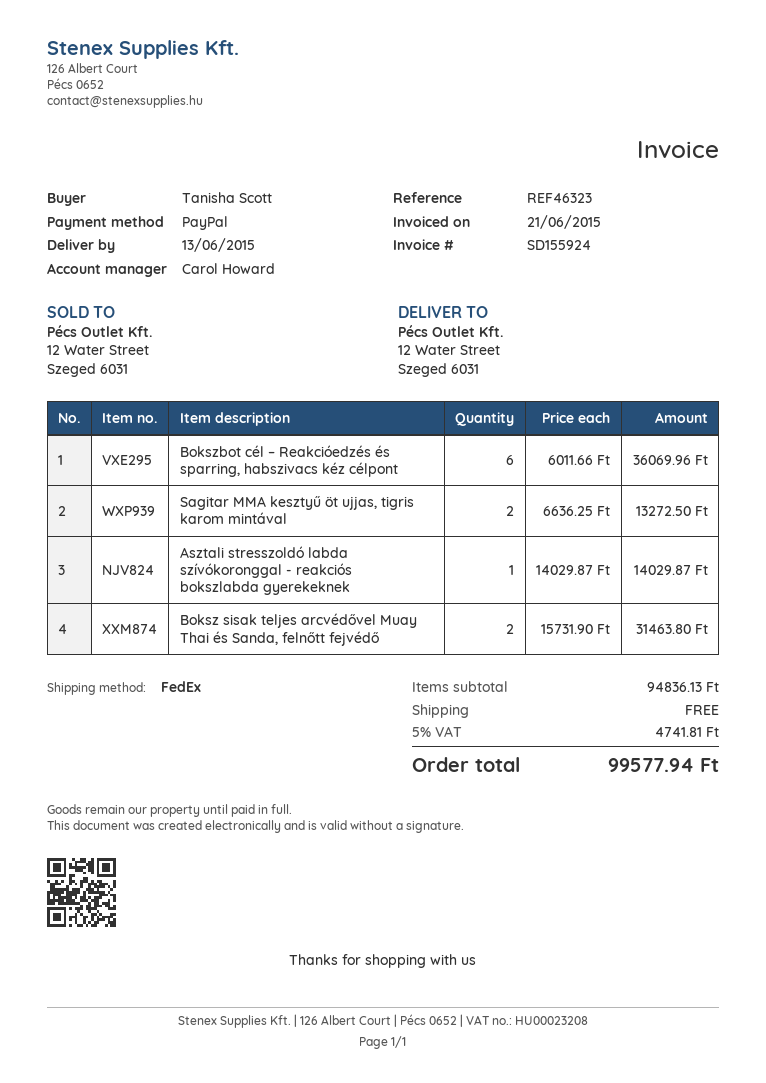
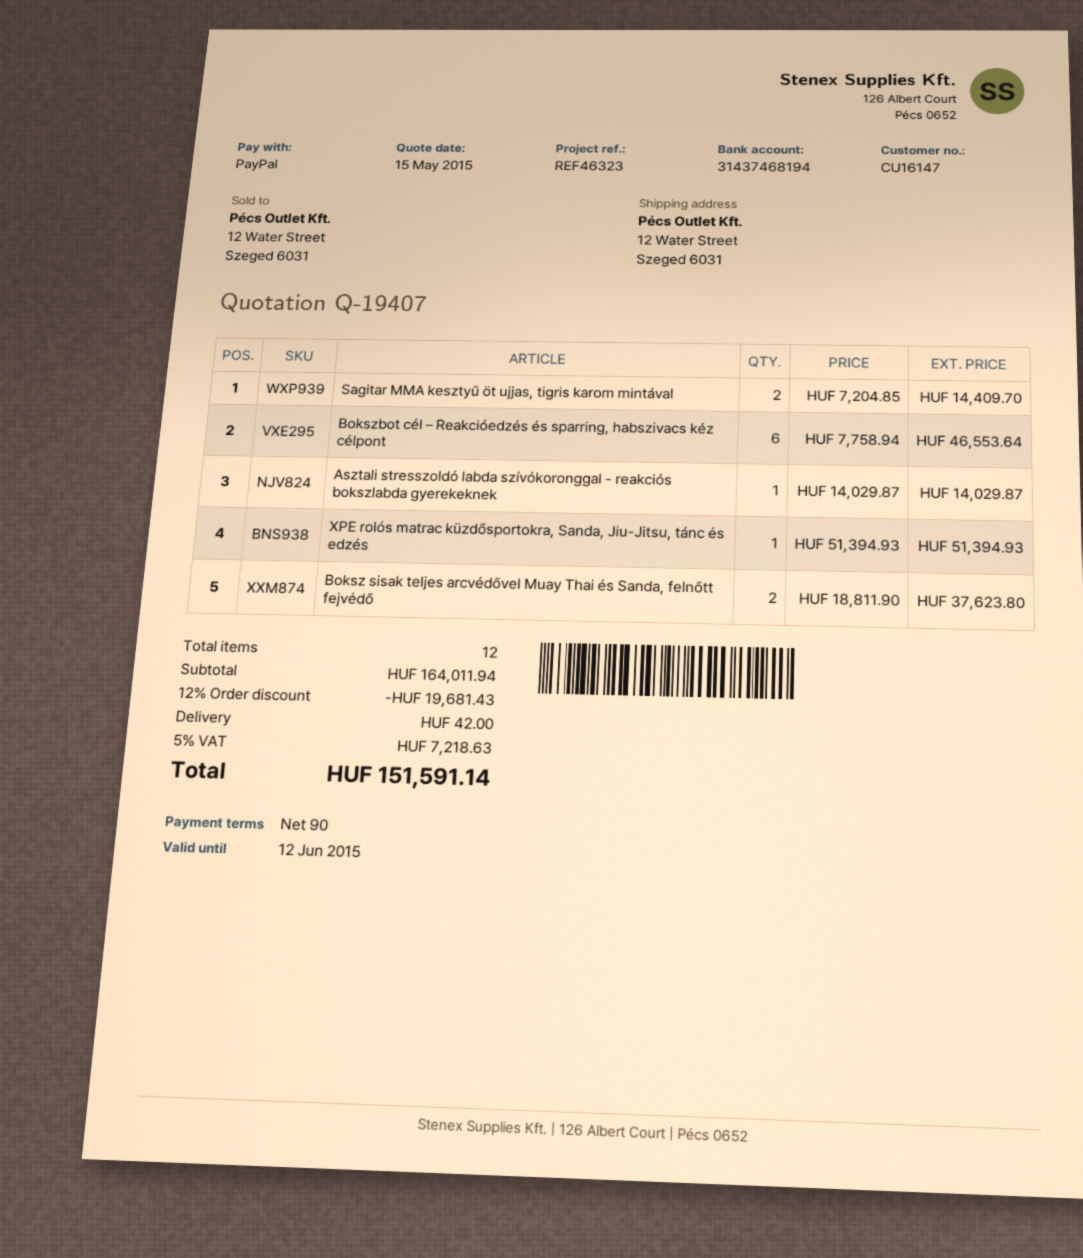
Bokszbot cél – Reakcióedzés és sparring, habszivacs kéz célpont: 6 x 6011.66 = 36069.96 -> 6 x 7758.94 = 46553.64
Sagitar MMA kesztyű öt ujjas, tigris karom mintával: 2 x 6636.25 = 13272.50 -> 2 x 7204.85 = 14409.70
Boksz sisak teljes arcvédővel Muay Thai és Sanda, felnőtt fejvédő: 2 x 15731.90 = 31463.80 -> 2 x 18811.90 = 37623.80
XPE rolós matrac küzdősportokra, Sanda, Jiu-Jitsu, tánc és edzés: none -> 1 x 51394.93 = 51394.93
subtotal: 94836.13 -> 164011.94
discount: none -> 12% = 19681.43
shipping: 0.00 -> 42.00
tax: 5% = 4741.81 -> 5% = 7218.63
total: 99577.94 -> 151591.14

